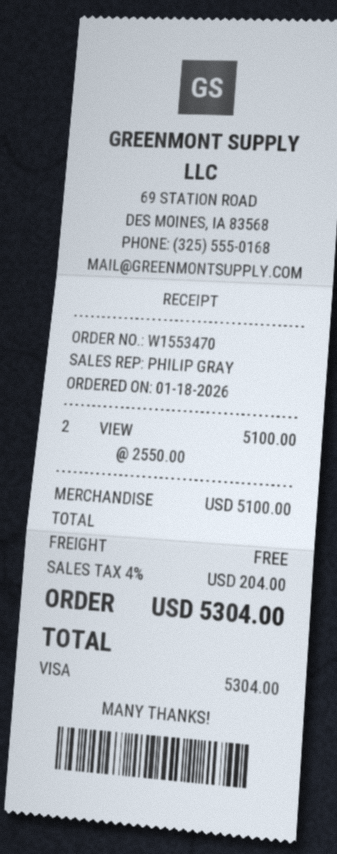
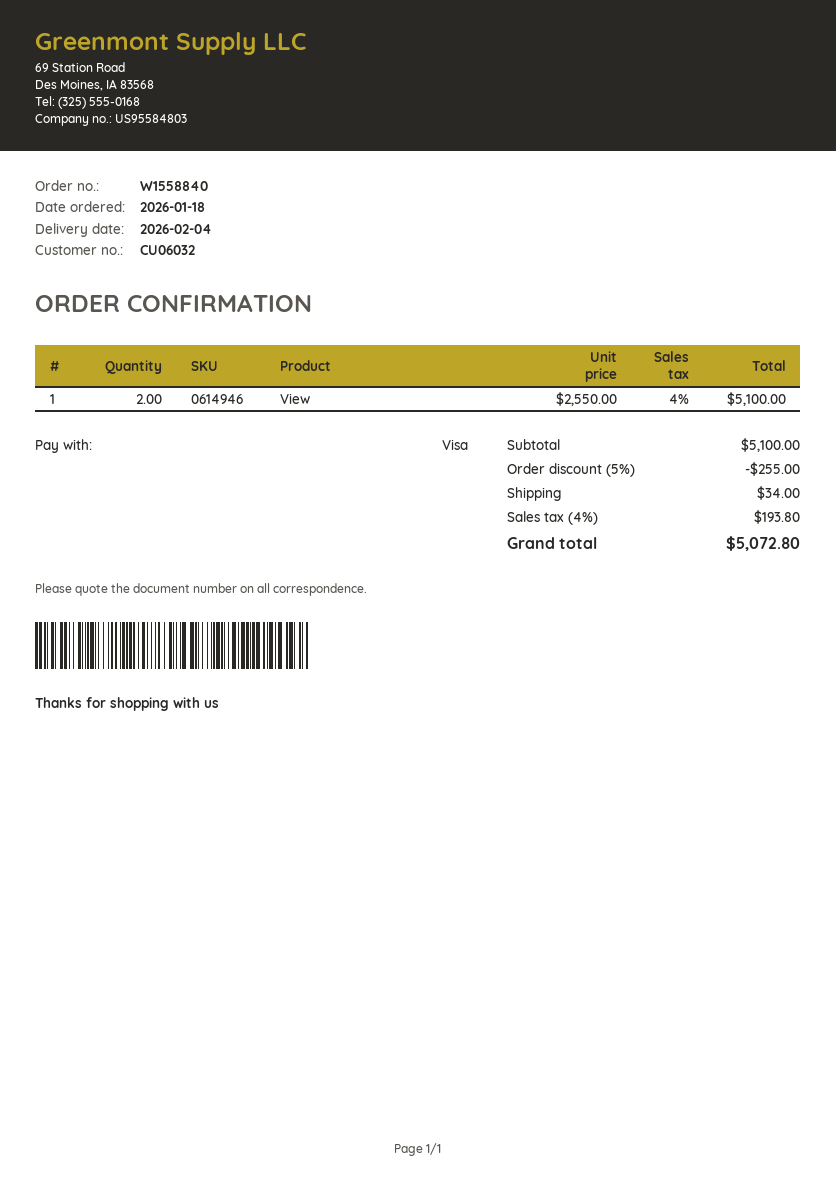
order number: W1553470 -> W1558840
discount: none -> 5% = 255.00
shipping: 0.00 -> 34.00
tax: 4% = 204.00 -> 4% = 193.80
total: 5304.00 -> 5072.80

